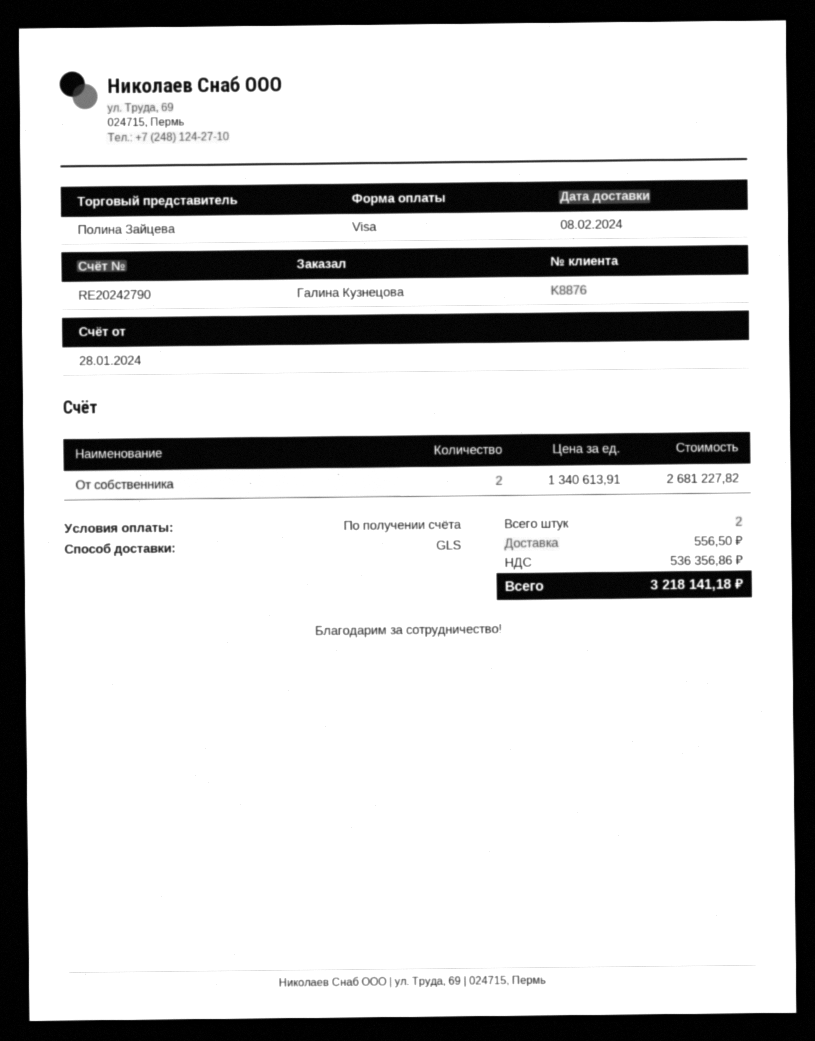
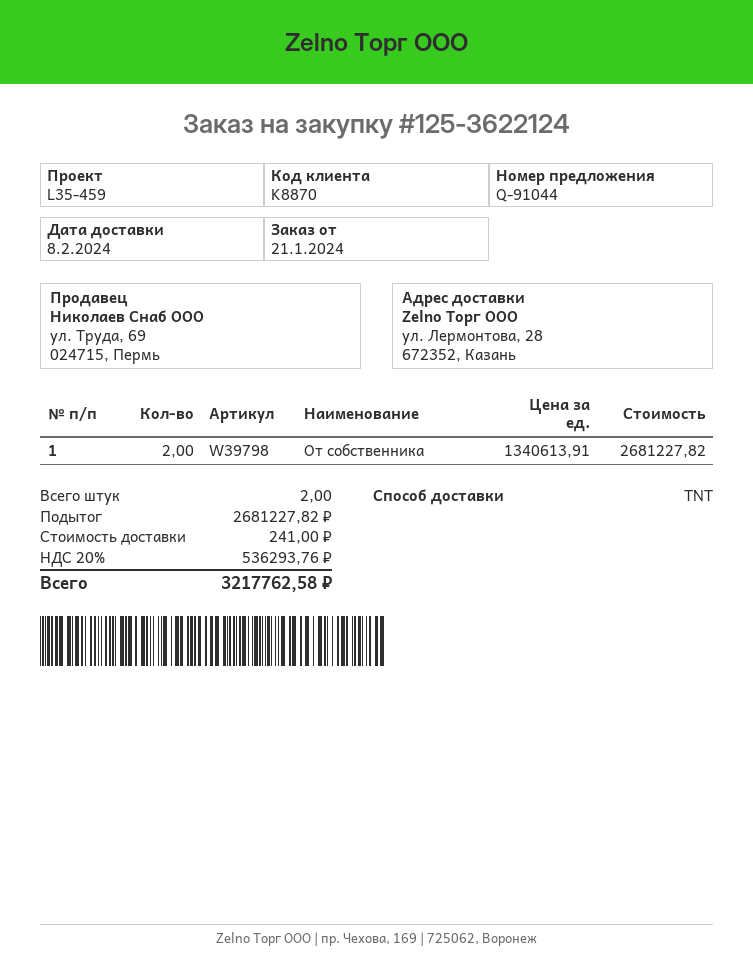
customer number: K8876 -> K8870
shipping method: GLS -> TNT
shipping: 556.50 -> 241.00
tax: 536356.86 -> 536293.76
total: 3218141.18 -> 3217762.58

